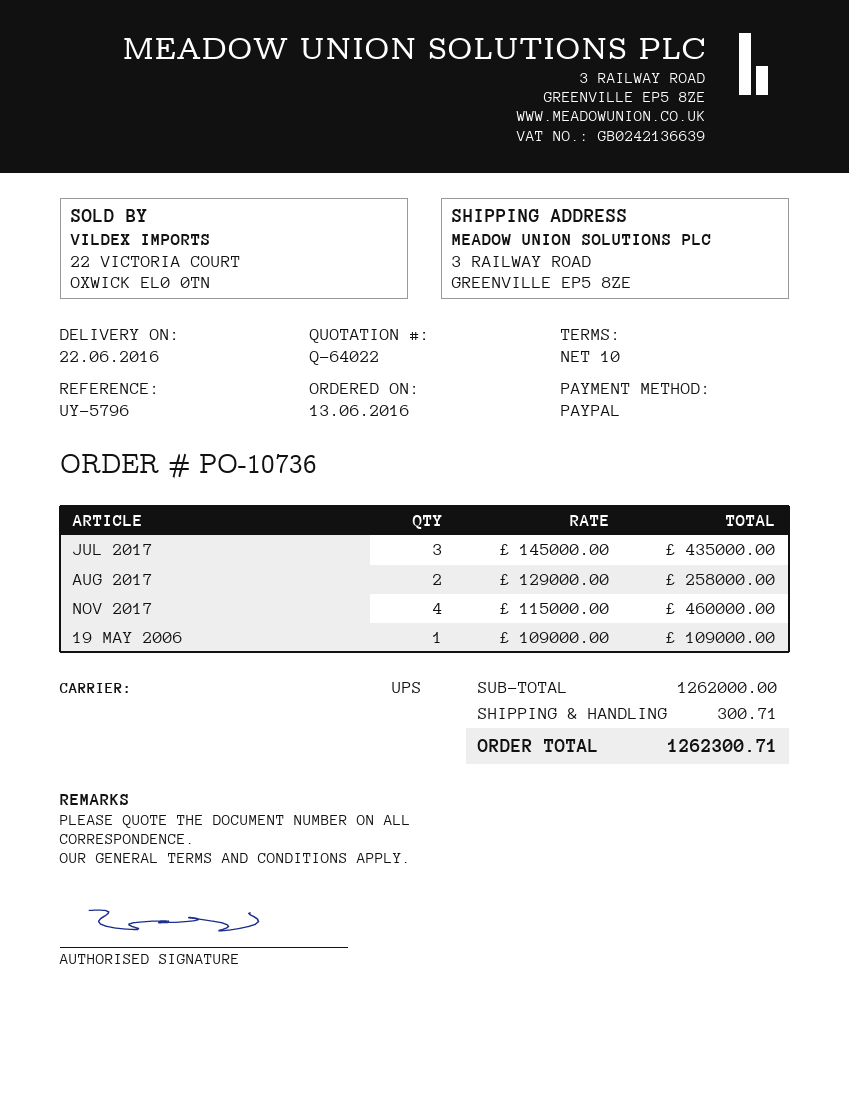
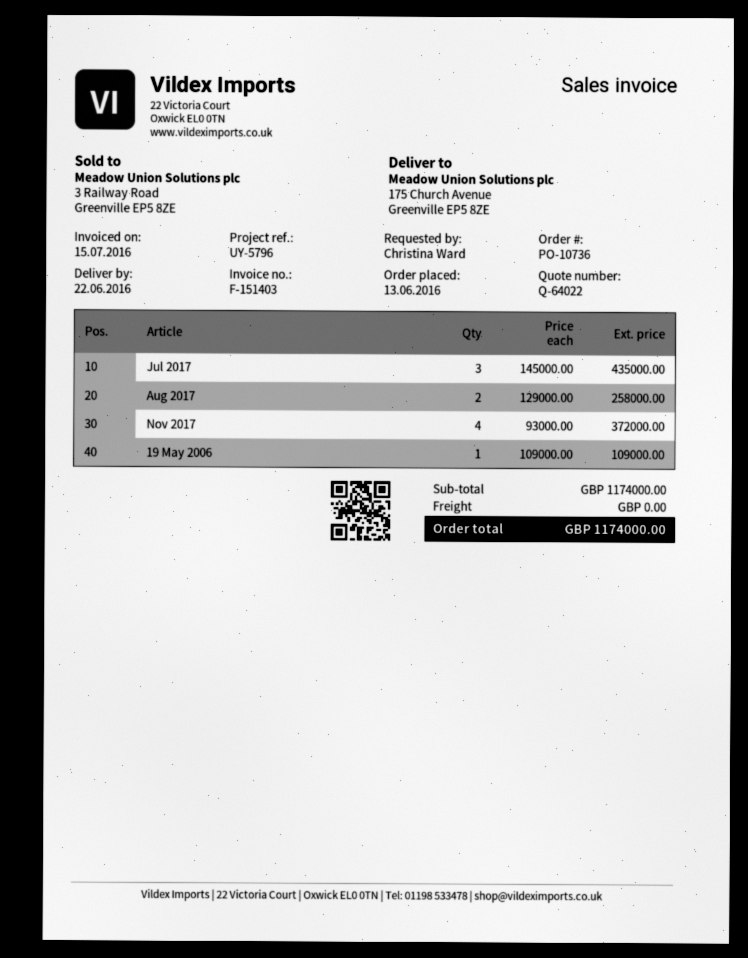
ship to: 3 RAILWAY ROAD, GREENVILLE EP5 8ZE -> 175 Church Avenue, Greenville EP5 8ZE
NOV 2017: 4 x 115000.00 = 460000.00 -> 4 x 93000.00 = 372000.00
subtotal: 1262000.00 -> 1174000.00
shipping: 300.71 -> 0.00
total: 1262300.71 -> 1174000.00

